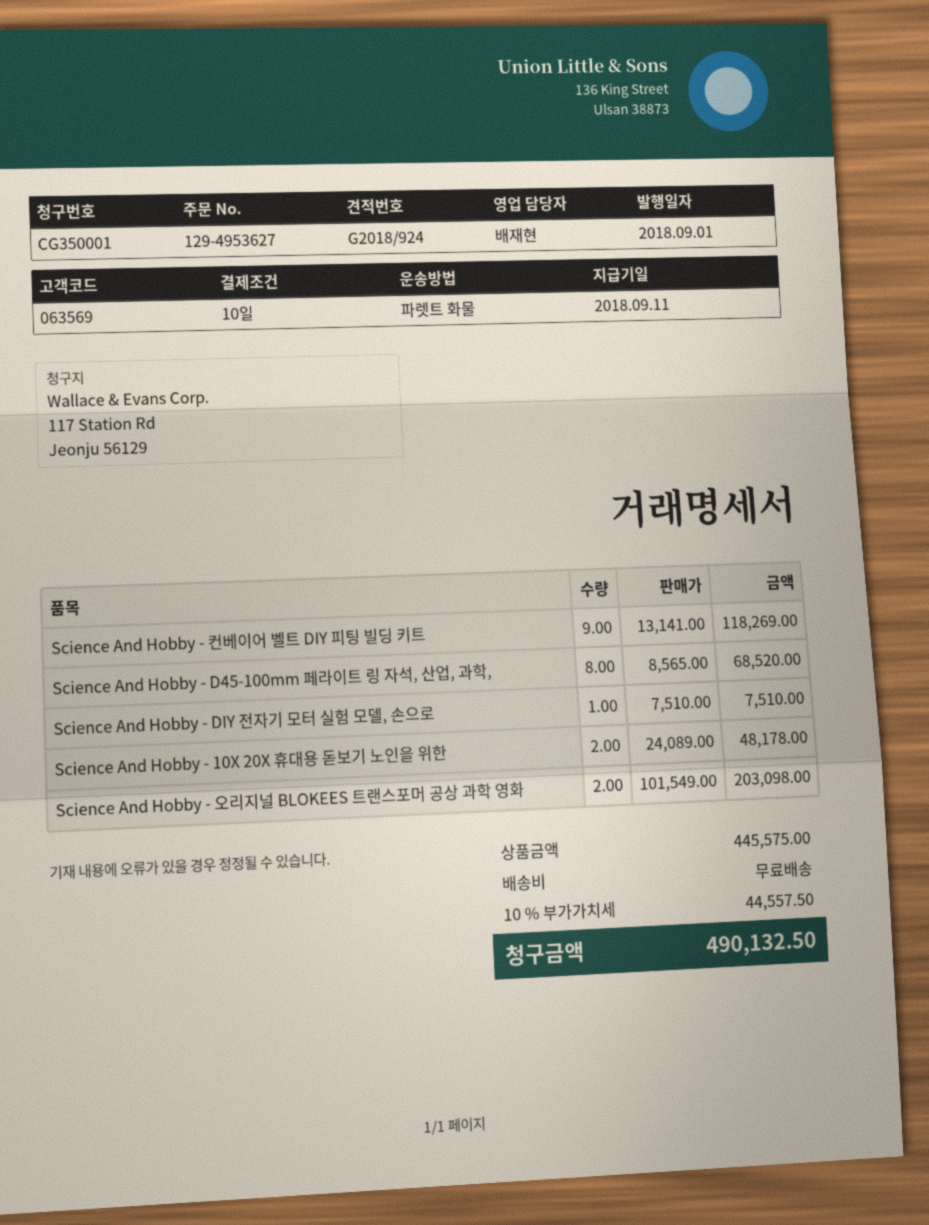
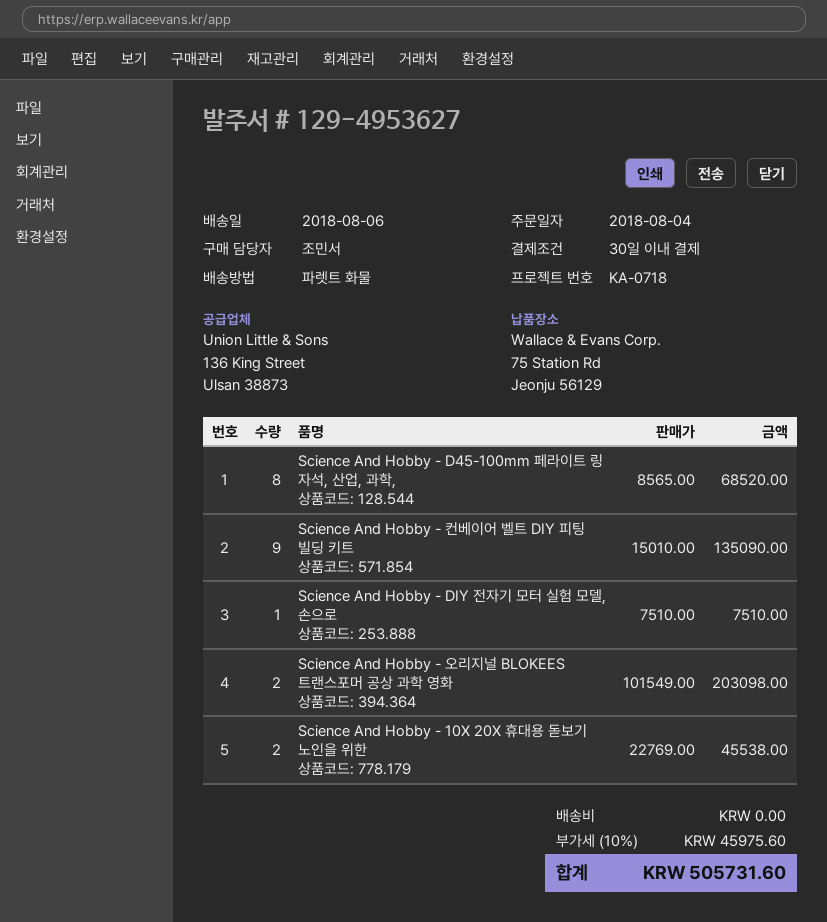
payment terms: 10 days -> 30 days
Science And Hobby - 컨베이어 벨트 DIY 피팅 빌딩 키트: 9 x 13141.00 = 118269.00 -> 9 x 15010.00 = 135090.00
Science And Hobby - 10X 20X 휴대용 돋보기 노인을 위한: 2 x 24089.00 = 48178.00 -> 2 x 22769.00 = 45538.00
tax: 10% = 44557.50 -> 10% = 45975.60
total: 490132.50 -> 505731.60

